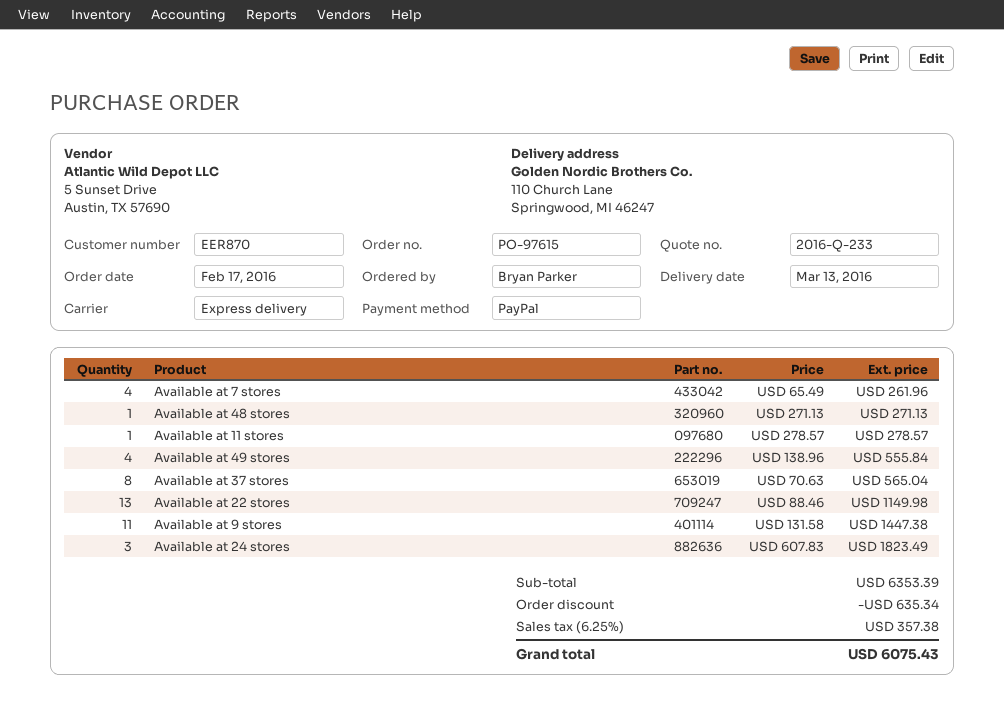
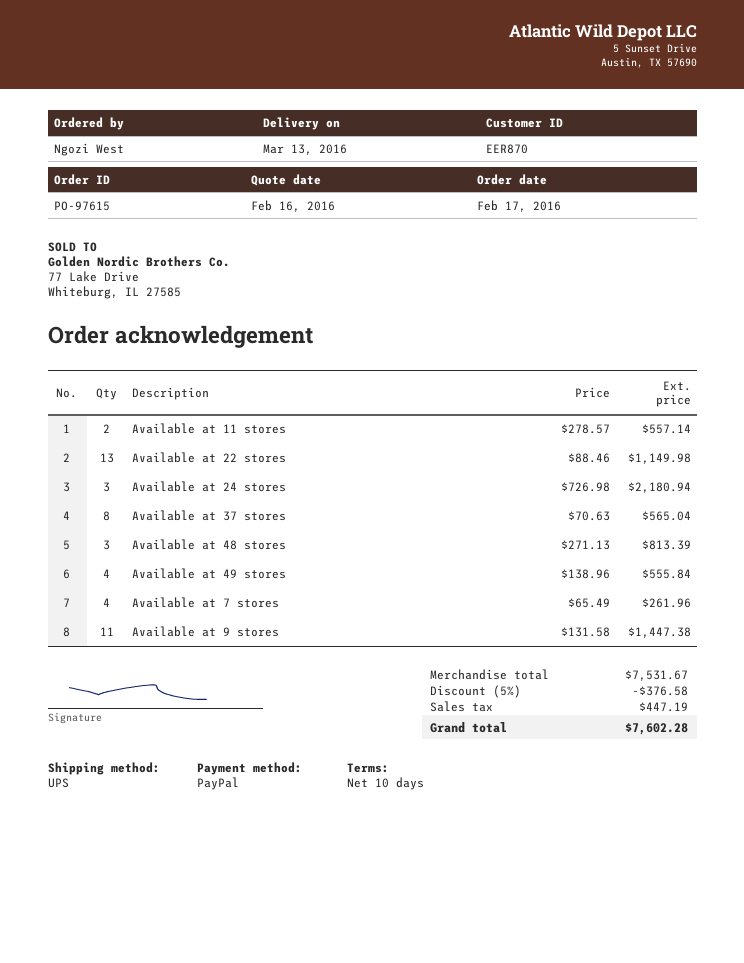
ordered by: Bryan Parker -> Ngozi West
shipping method: express -> UPS
Available at 48 stores: 1 x 271.13 = 271.13 -> 3 x 271.13 = 813.39
Available at 11 stores: 1 x 278.57 = 278.57 -> 2 x 278.57 = 557.14
Available at 24 stores: 3 x 607.83 = 1823.49 -> 3 x 726.98 = 2180.94
subtotal: 6353.39 -> 7531.67
discount: 635.34 -> 376.58
tax: 357.38 -> 447.19
total: 6075.43 -> 7602.28

